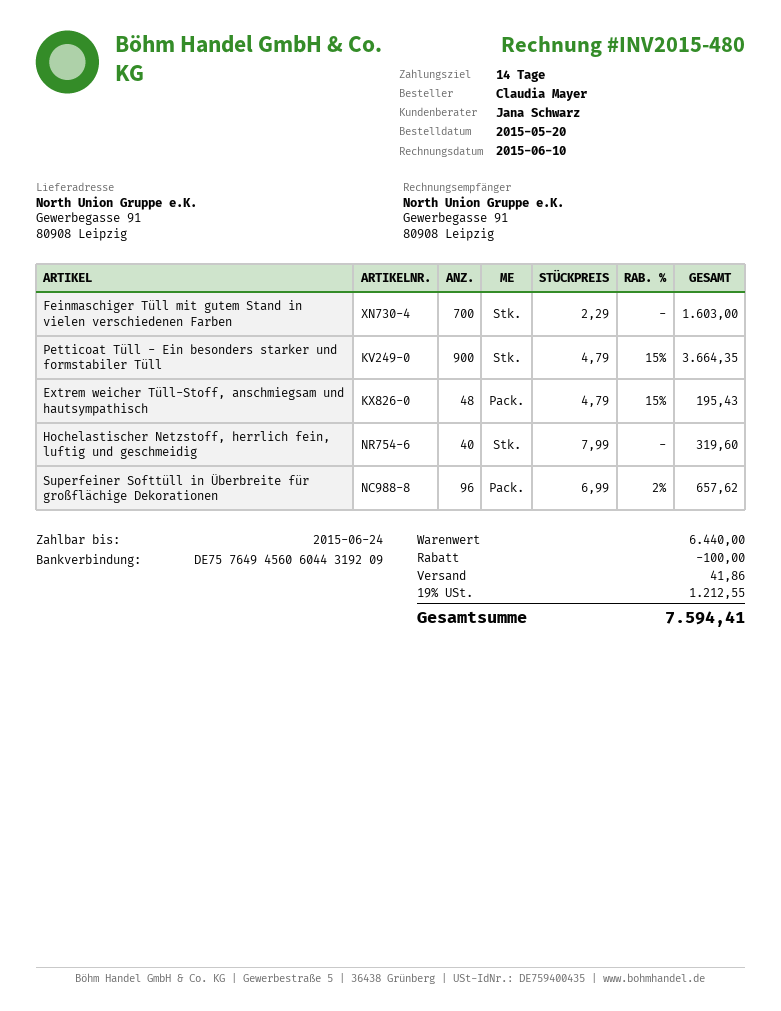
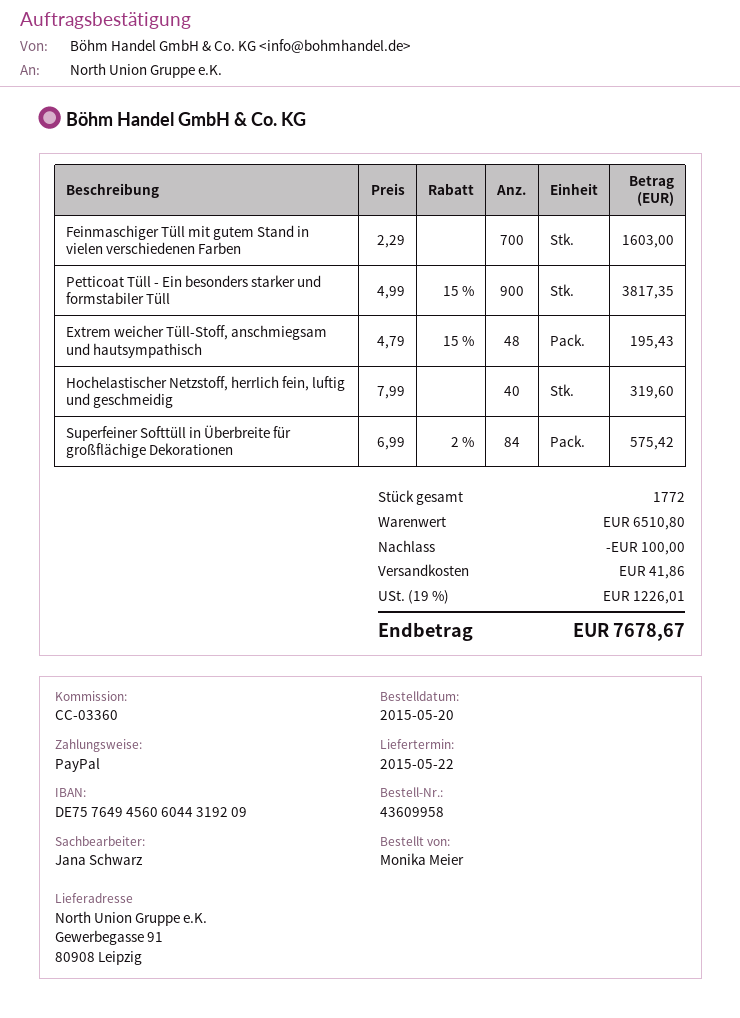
ordered by: Claudia Mayer -> Monika Meier
Petticoat Tüll - Ein besonders starker und formstabiler Tüll: 900 x 4.79 - 15% = 3664.35 -> 900 x 4.99 - 15% = 3817.35
Superfeiner Softtüll in Überbreite für großflächige Dekorationen: 96 x 6.99 - 2% = 657.62 -> 84 x 6.99 - 2% = 575.42
subtotal: 6440.00 -> 6510.80
tax: 19% = 1212.55 -> 19% = 1226.01
total: 7594.41 -> 7678.67

